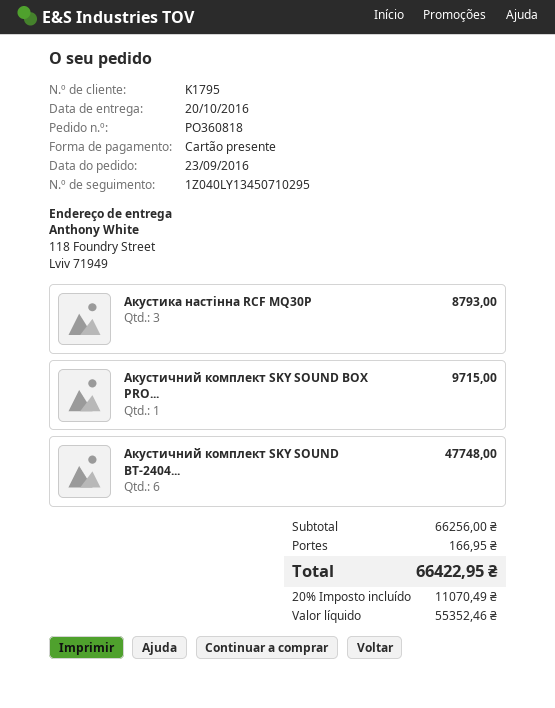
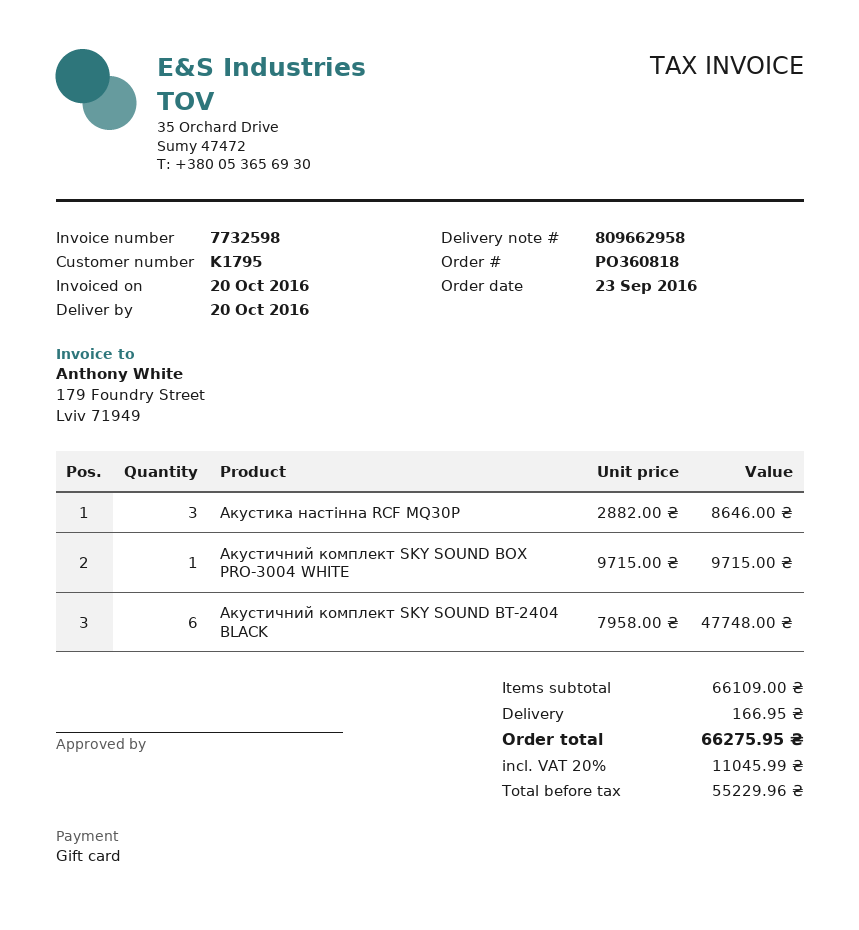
Акустика настінна RCF MQ30P: 3 for 8793.00 -> 3 for 8646.00
subtotal: 66256.00 -> 66109.00
net: 55352.46 -> 55229.96
tax: 20% = 11070.49 -> 20% = 11045.99
total: 66422.95 -> 66275.95

